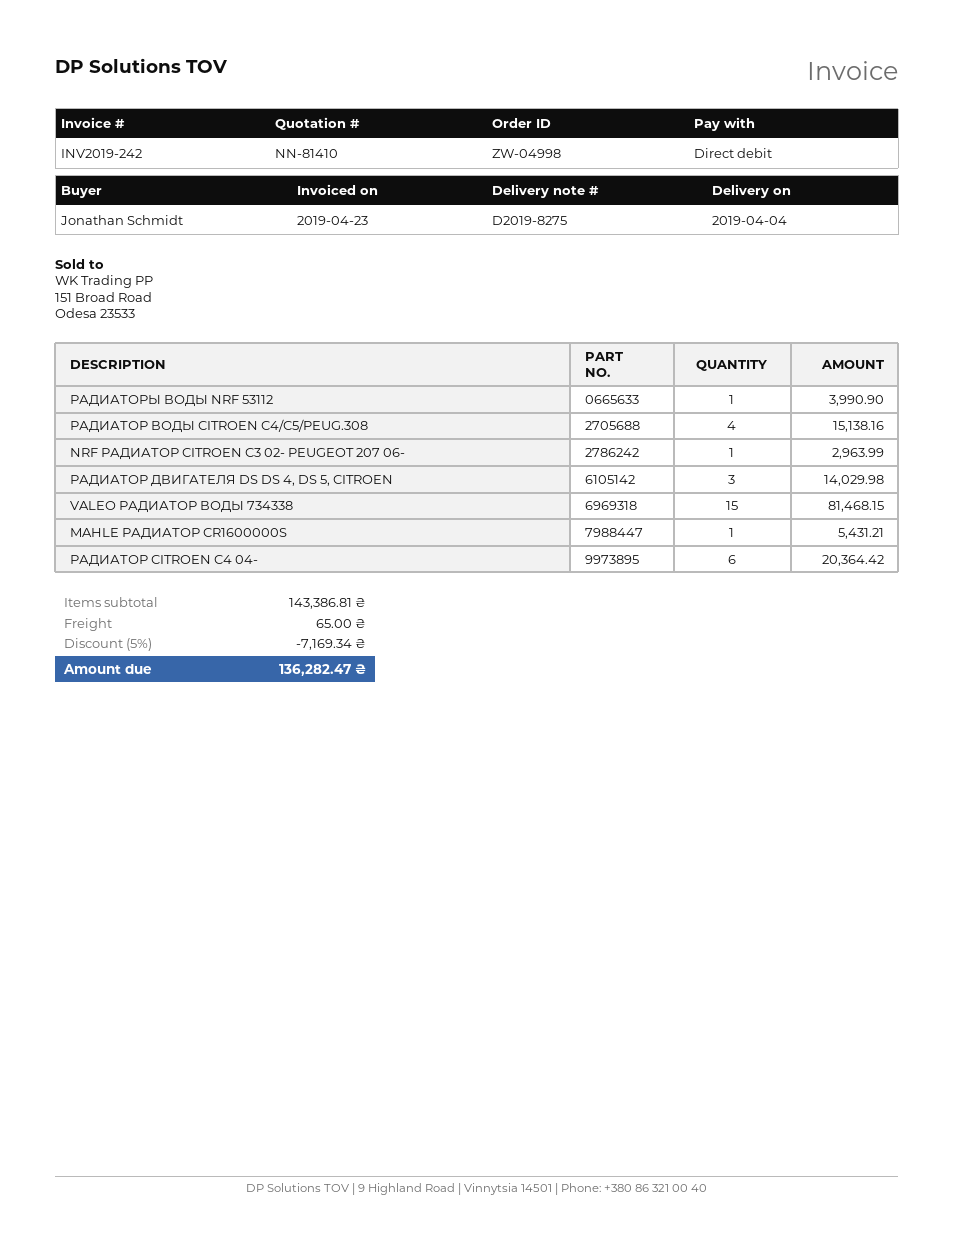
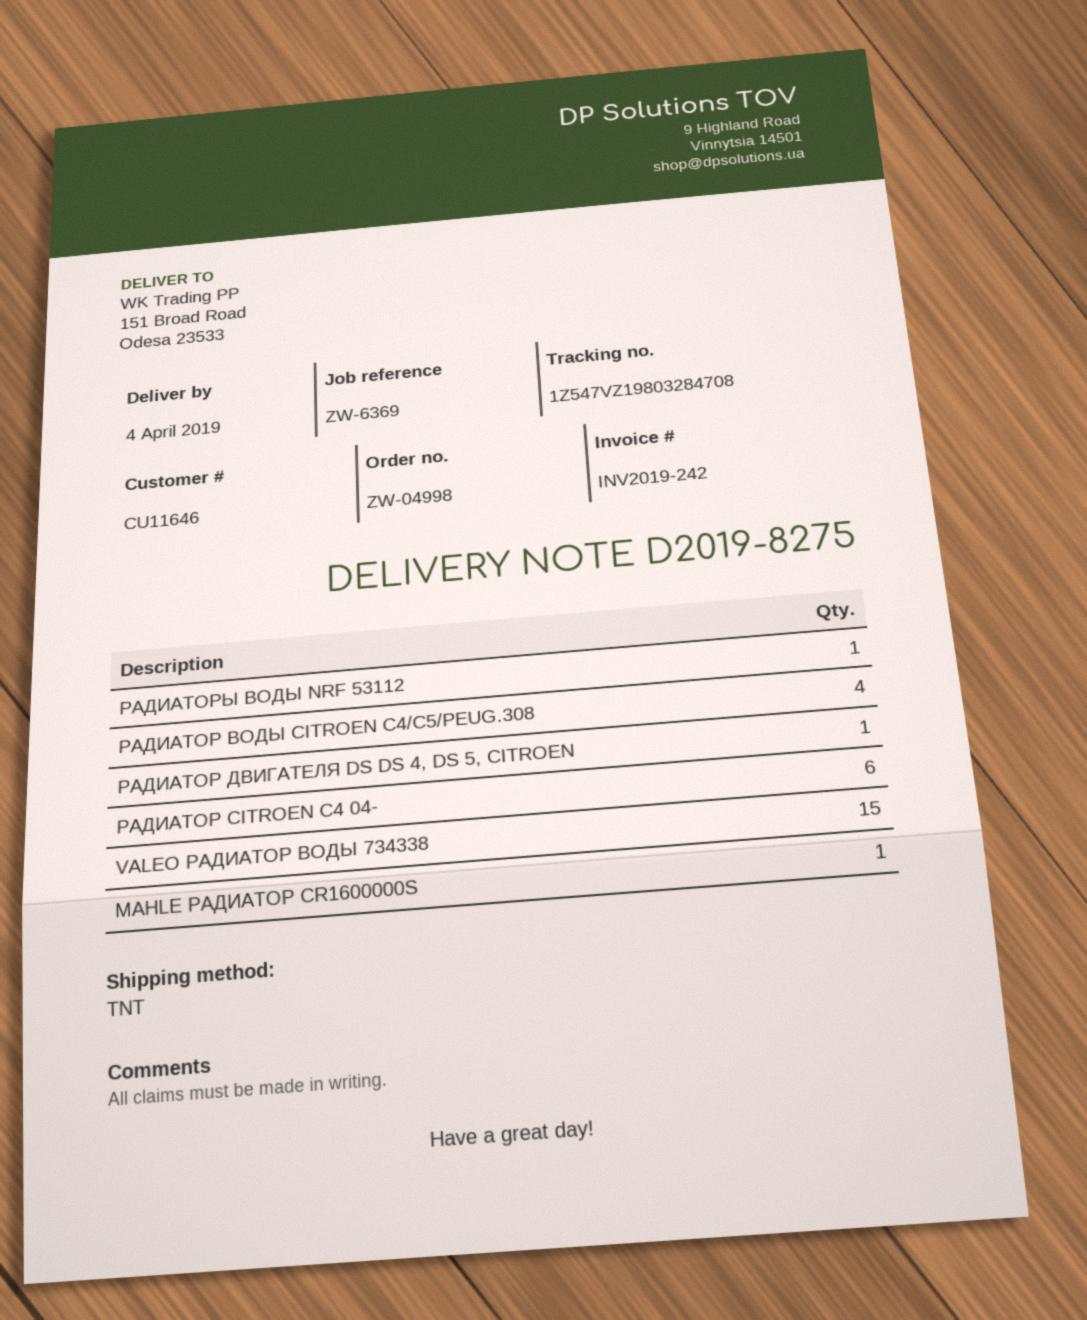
NRF РАДИАТОР CITROEN C3 02- PEUGEOT 207 06-: 1 -> none
РАДИАТОР ДВИГАТЕЛЯ DS DS 4, DS 5, CITROEN: 3 -> 1

